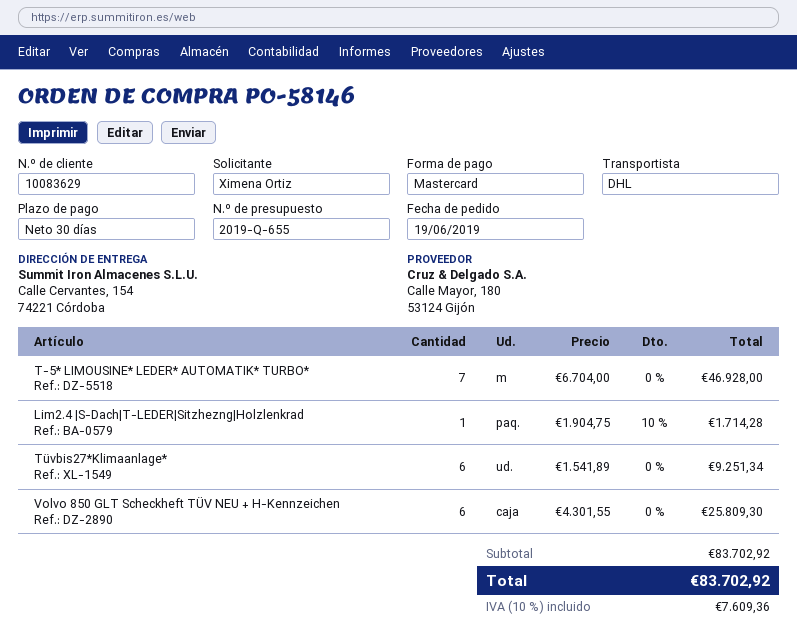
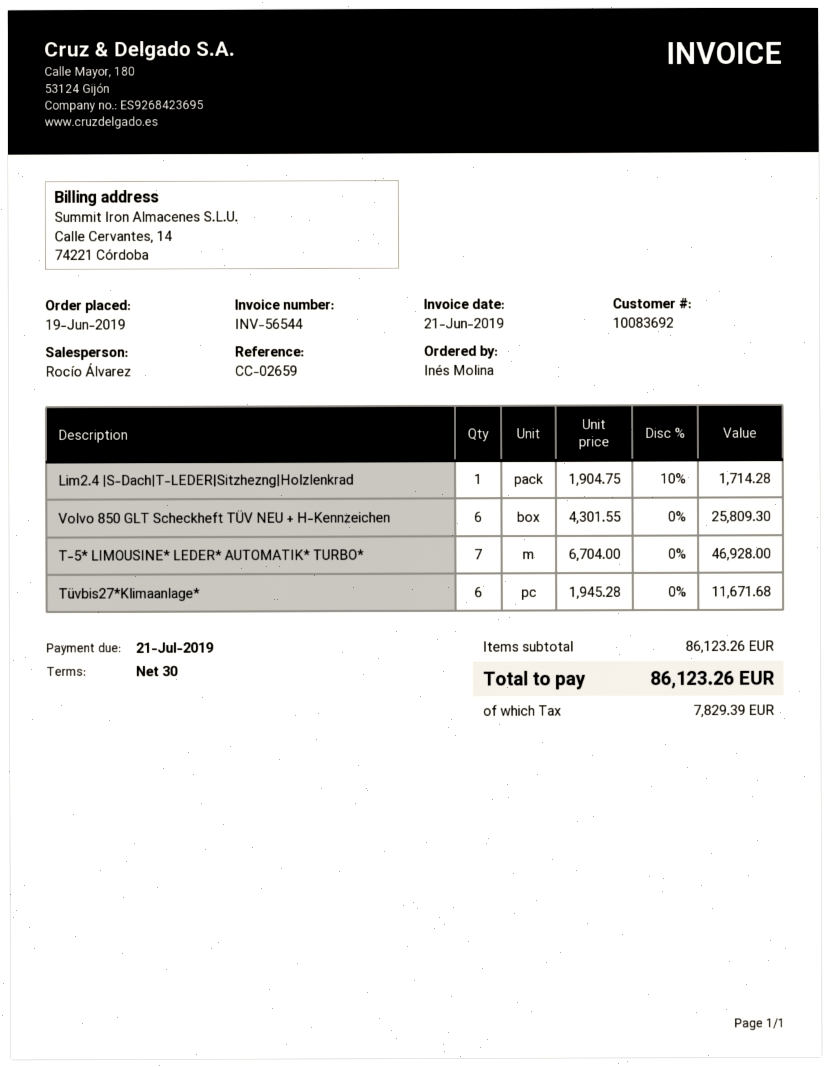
customer number: 10083629 -> 10083692
ordered by: Ximena Ortiz -> Inés Molina
Tüvbis27*Klimaanlage*: 6 x 1541.89 = 9251.34 -> 6 x 1945.28 = 11671.68
subtotal: 83702.92 -> 86123.26
tax: 7609.36 -> 7829.39
total: 83702.92 -> 86123.26

